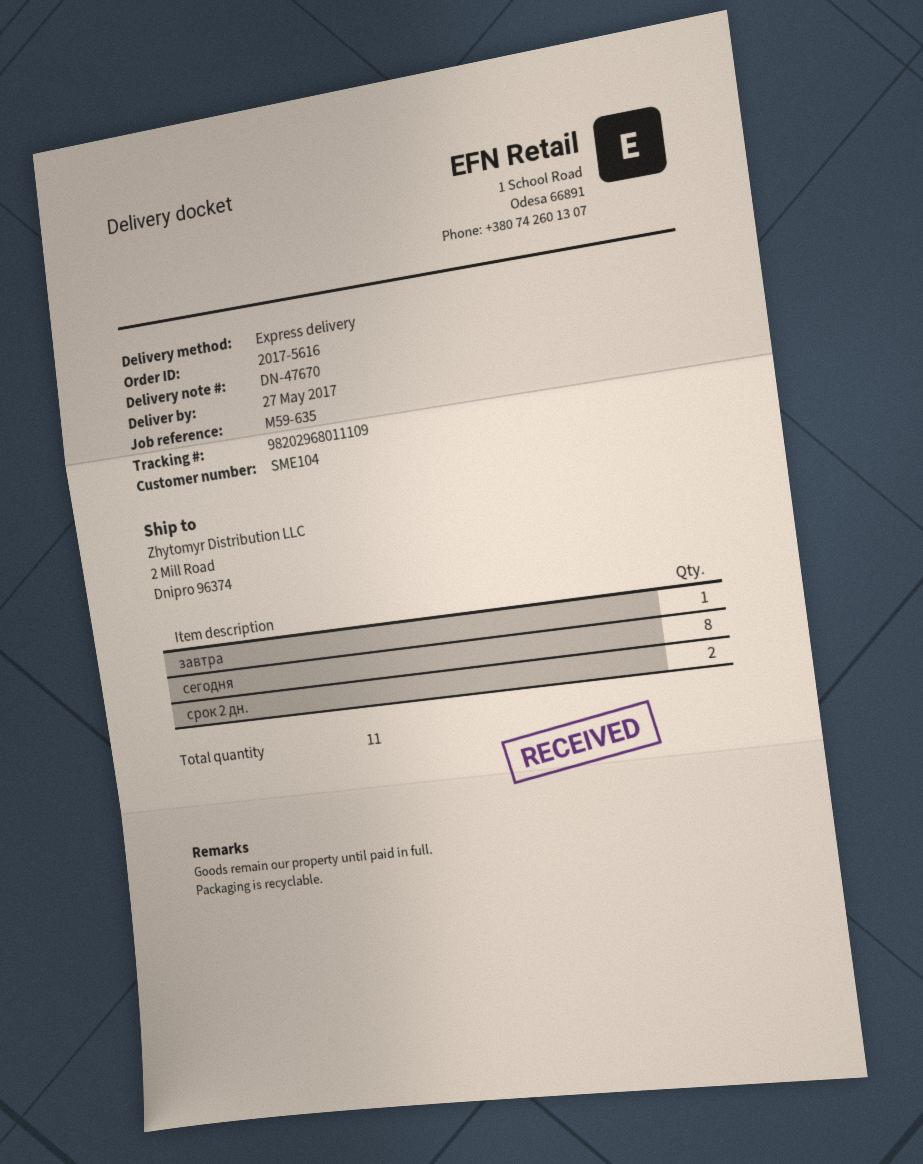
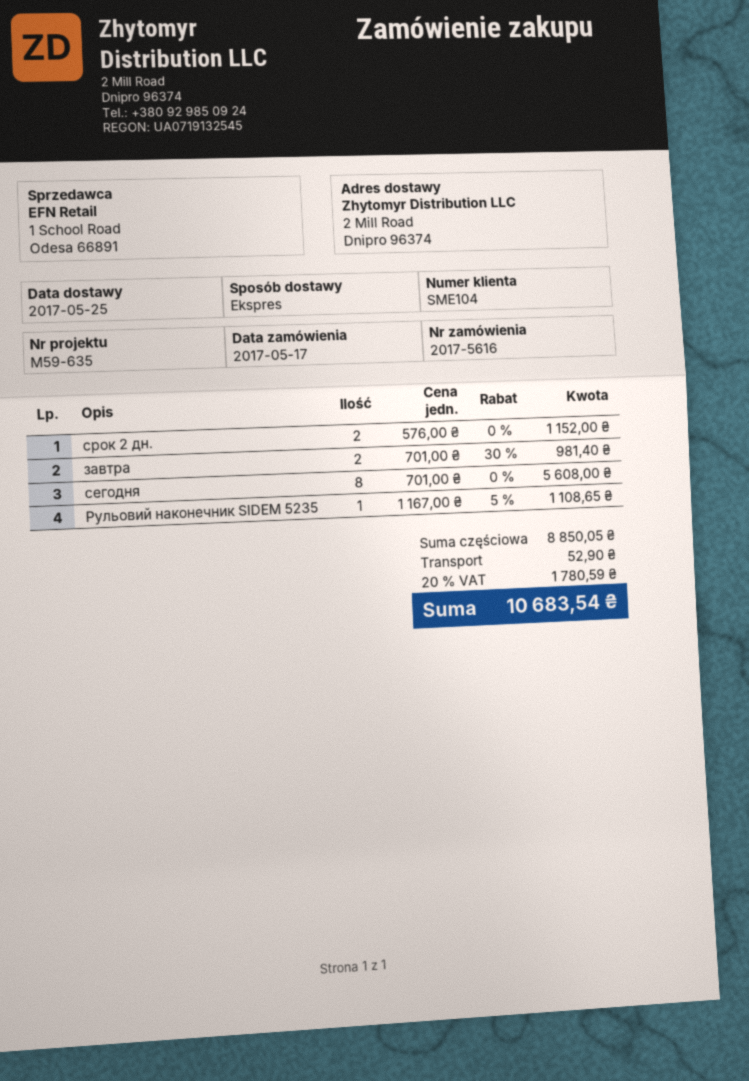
delivery date: 2017-05-27 -> 2017-05-25
завтра: 1 -> 2
Рульовий наконечник SIDEM 5235: none -> 1

